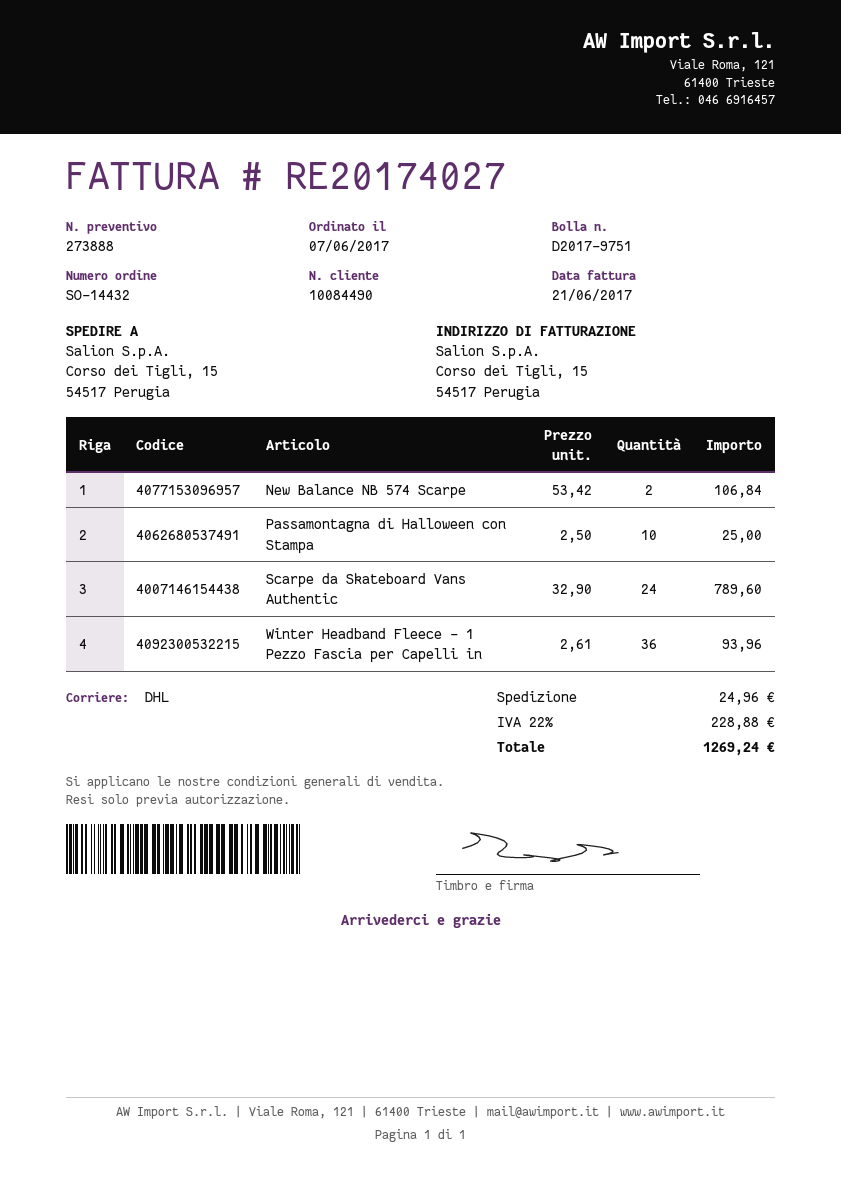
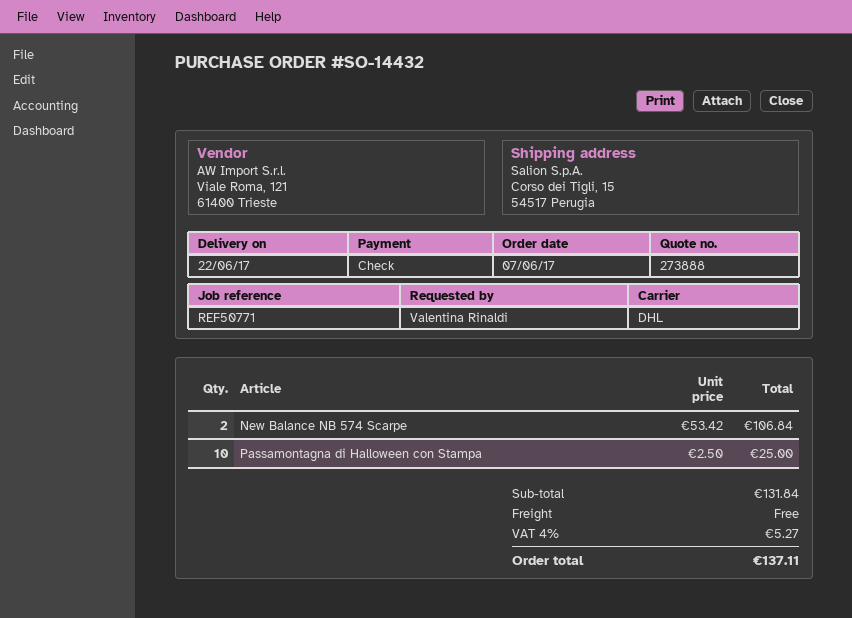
Scarpe da Skateboard Vans Authentic: 24 x 32.90 = 789.60 -> none
Winter Headband Fleece - 1 Pezzo Fascia per Capelli in: 36 x 2.61 = 93.96 -> none
shipping: 24.96 -> 0.00
tax: 22% = 228.88 -> 4% = 5.27
total: 1269.24 -> 137.11

